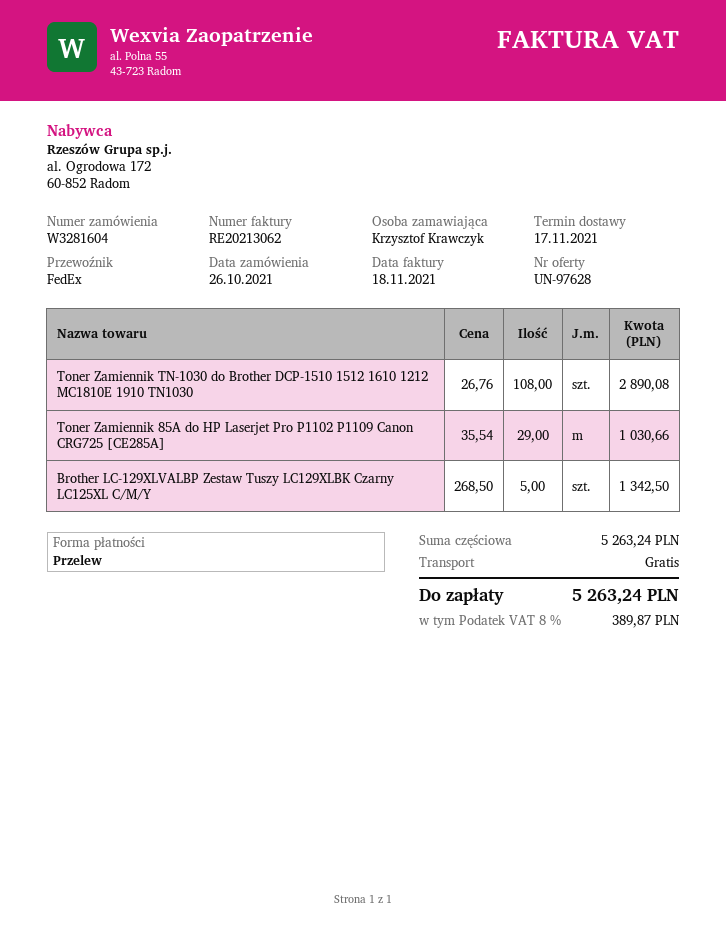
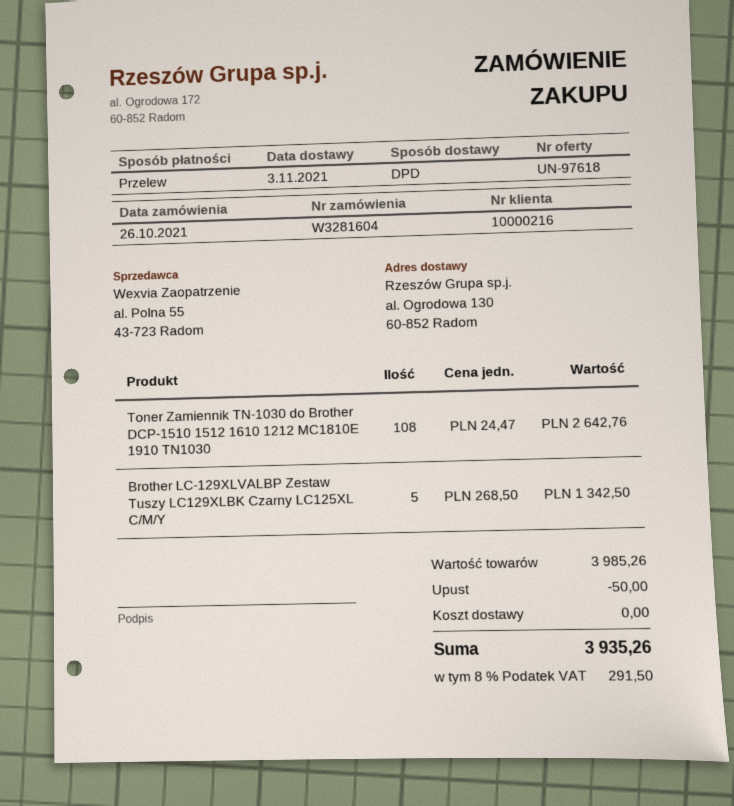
quote number: UN-97628 -> UN-97618
delivery date: 2021-11-17 -> 2021-11-03
shipping method: FedEx -> DPD
Toner Zamiennik TN-1030 do Brother DCP-1510 1512 1610 1212 MC1810E 1910 TN1030: 108 x 26.76 = 2890.08 -> 108 x 24.47 = 2642.76
Toner Zamiennik 85A do HP Laserjet Pro P1102 P1109 Canon CRG725 [CE285A]: 29 x 35.54 = 1030.66 -> none
subtotal: 5263.24 -> 3985.26
discount: none -> 50.00
tax: 8% = 389.87 -> 8% = 291.50
total: 5263.24 -> 3935.26

